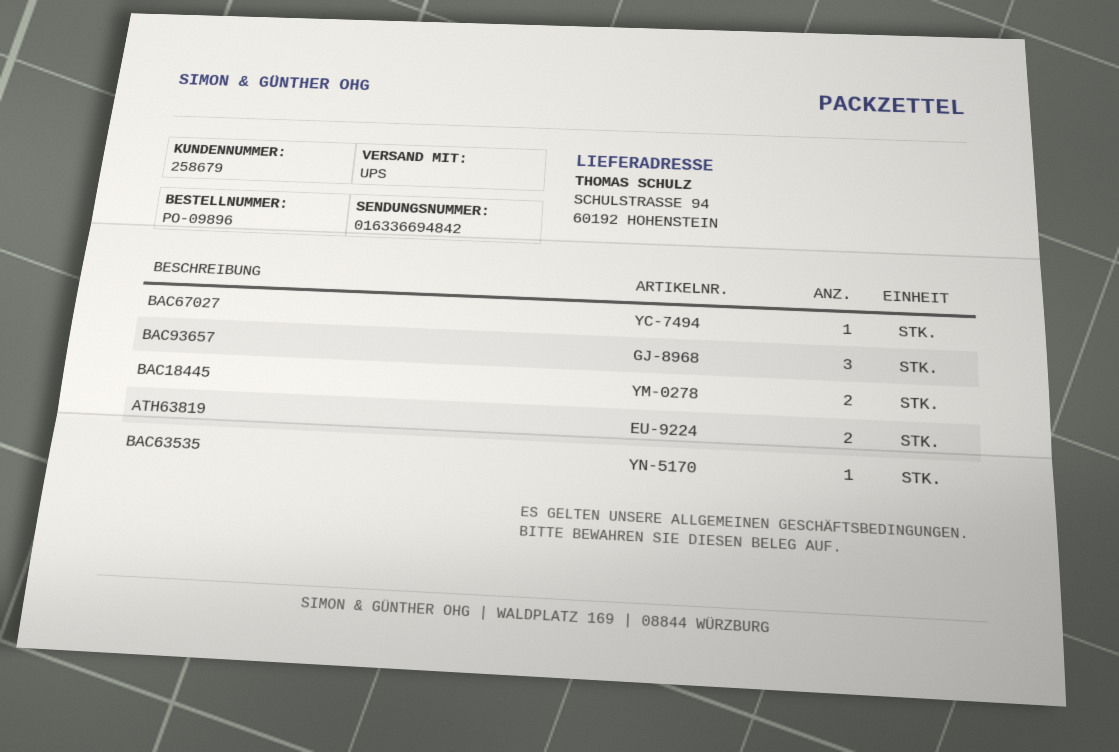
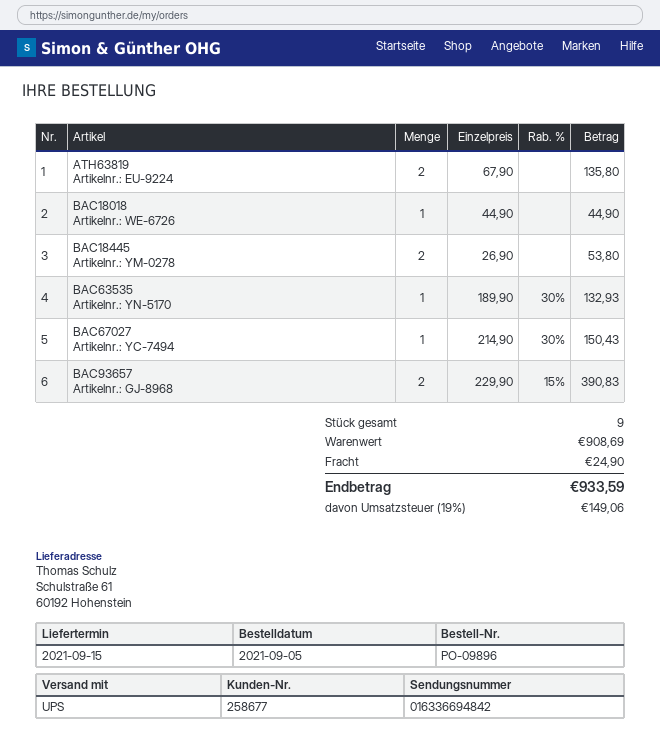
customer number: 258679 -> 258677
ship to: SCHULSTRASSE 94, 60192 HOHENSTEIN -> Schulstraße 61, 60192 Hohenstein
BAC93657: 3 -> 2
BAC18018: none -> 1

